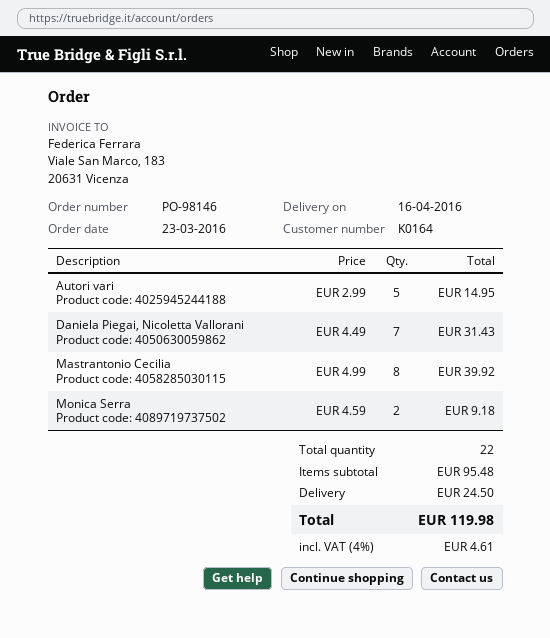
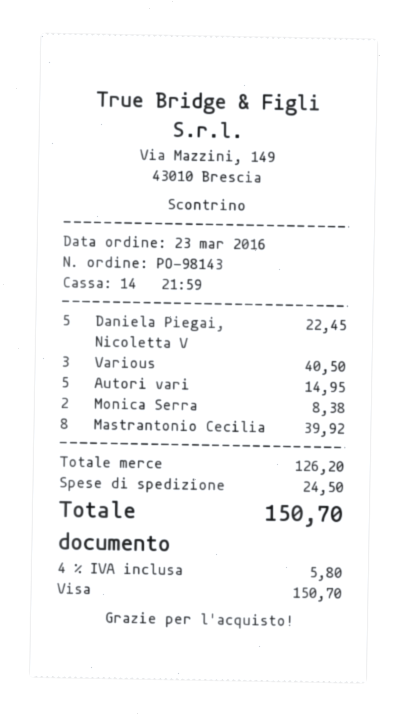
order number: PO-98146 -> PO-98143
Daniela Piegai, Nicoletta Vallorani: 7 for 31.43 -> 5 for 22.45
Monica Serra: 2 for 9.18 -> 2 for 8.38
Various: none -> 3 for 40.50
subtotal: 95.48 -> 126.20
tax: 4% = 4.61 -> 4% = 5.80
total: 119.98 -> 150.70

